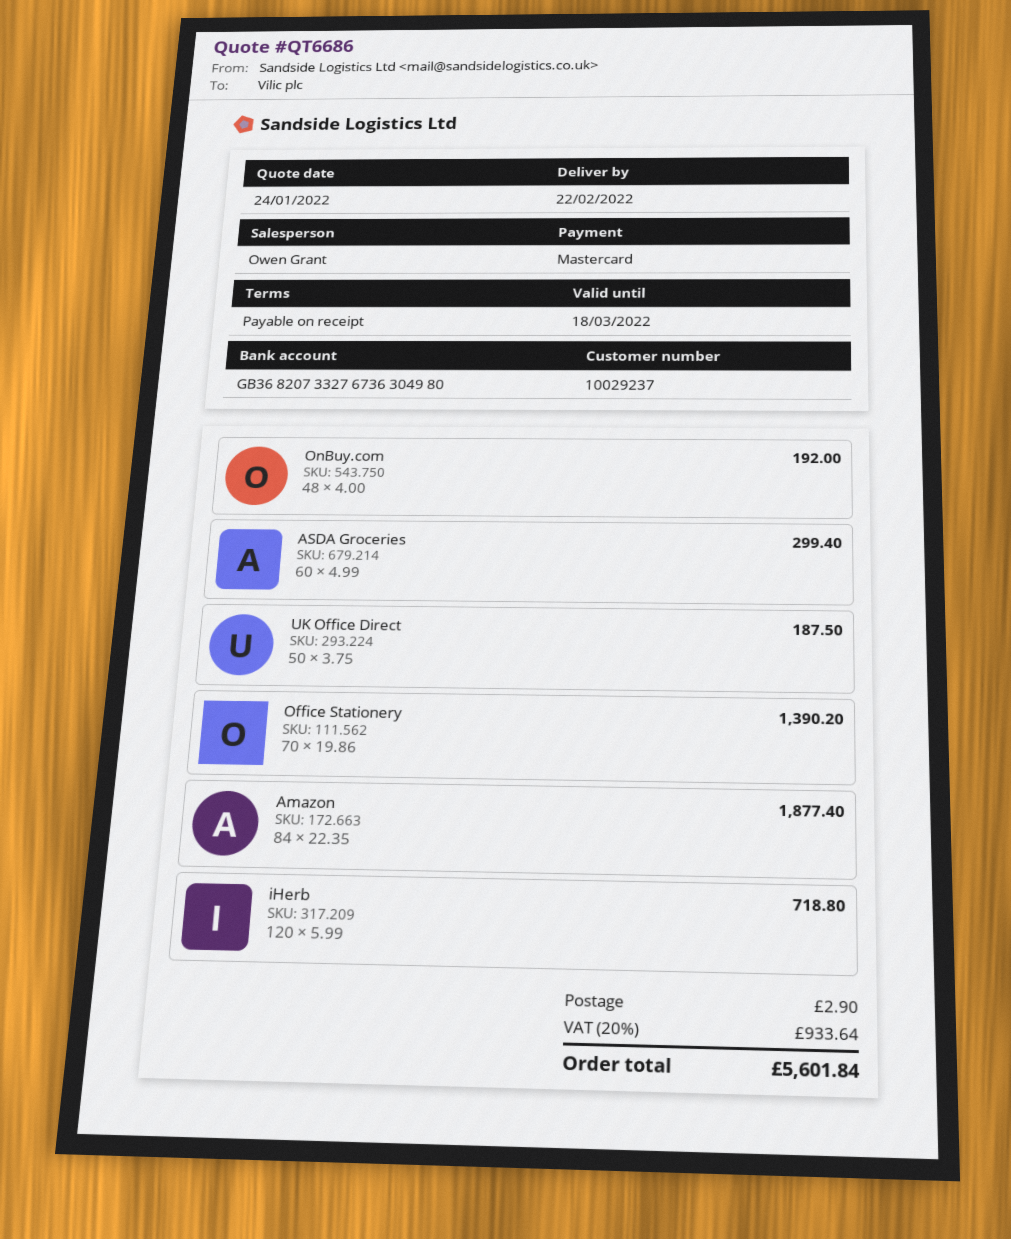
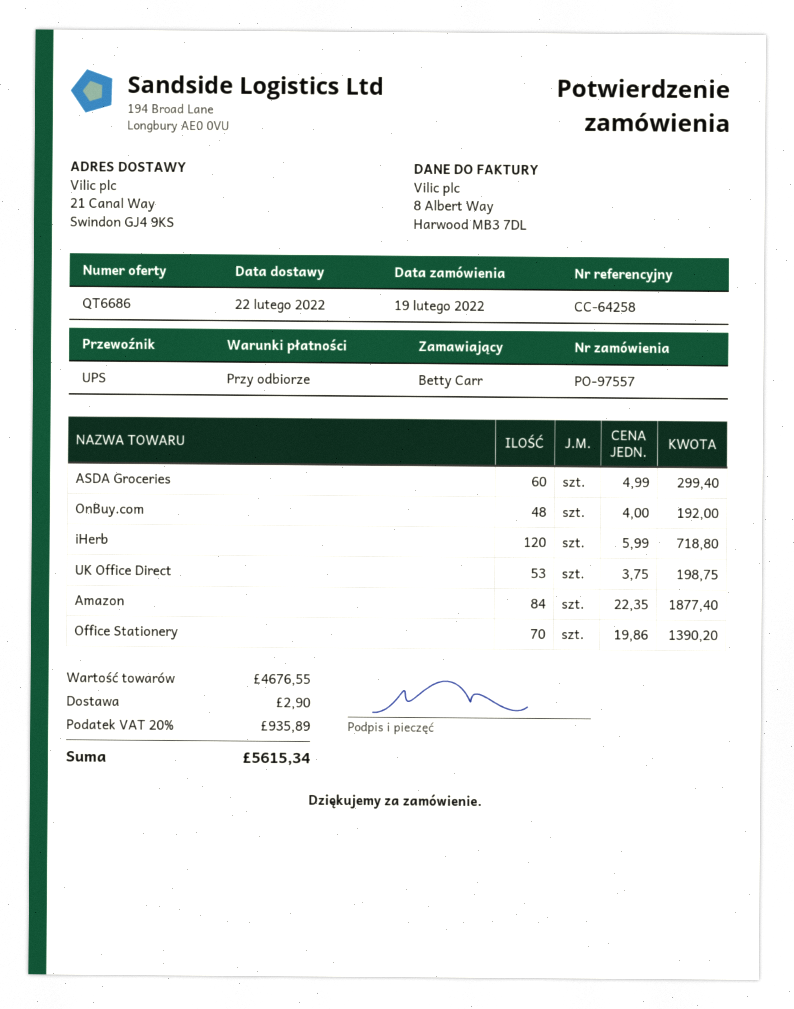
UK Office Direct: 50 x 3.75 = 187.50 -> 53 x 3.75 = 198.75
tax: 20% = 933.64 -> 20% = 935.89
total: 5601.84 -> 5615.34

